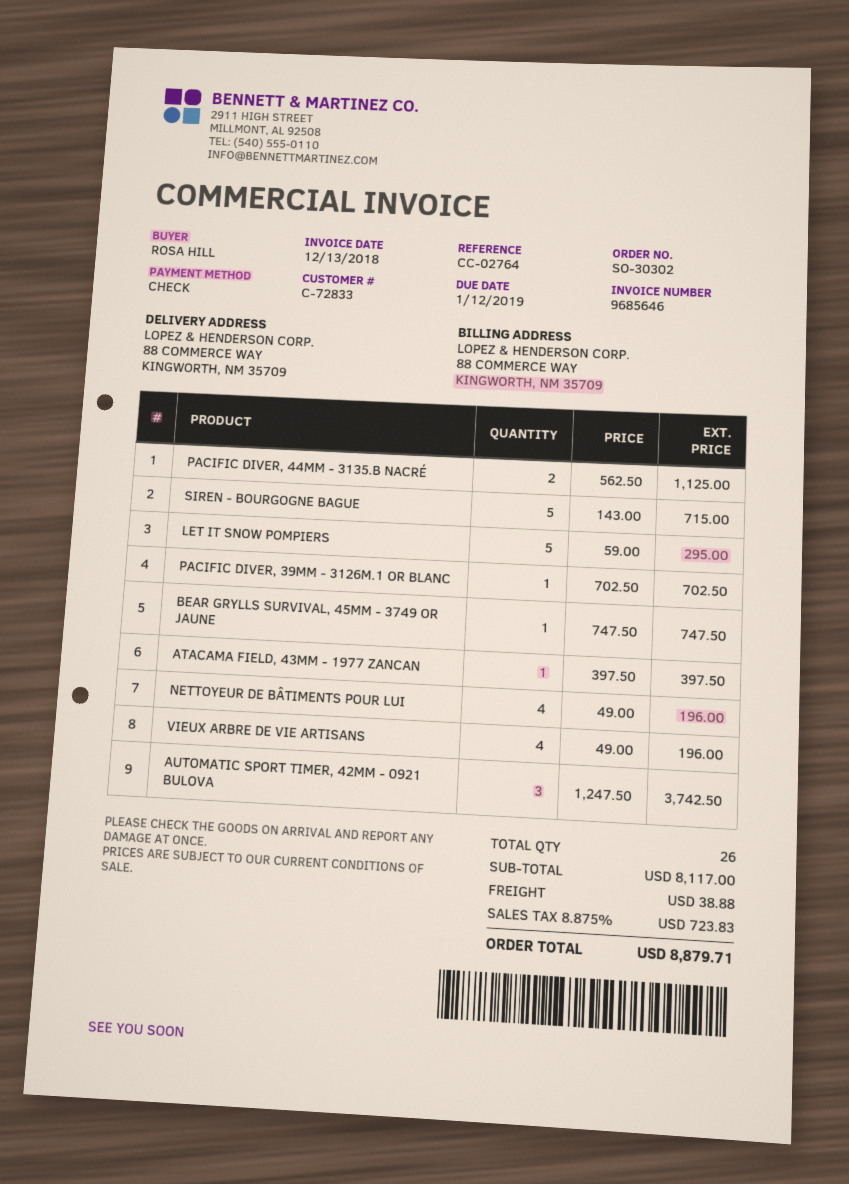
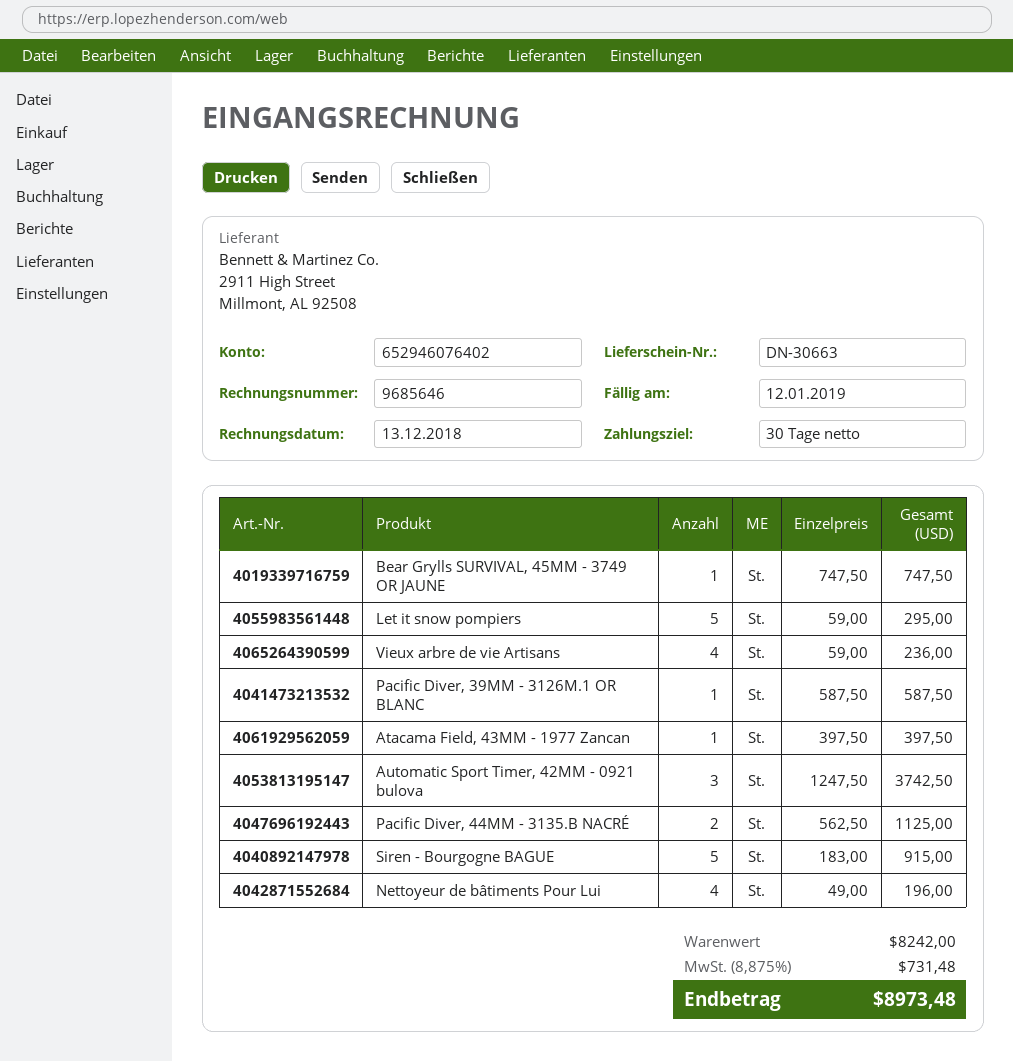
SIREN - BOURGOGNE BAGUE: 5 x 143.00 = 715.00 -> 5 x 183.00 = 915.00
PACIFIC DIVER, 39MM - 3126M.1 OR BLANC: 1 x 702.50 = 702.50 -> 1 x 587.50 = 587.50
VIEUX ARBRE DE VIE ARTISANS: 4 x 49.00 = 196.00 -> 4 x 59.00 = 236.00
subtotal: 8117.00 -> 8242.00
shipping: 38.88 -> none
tax: 8.875% = 723.83 -> 8.875% = 731.48
total: 8879.71 -> 8973.48

